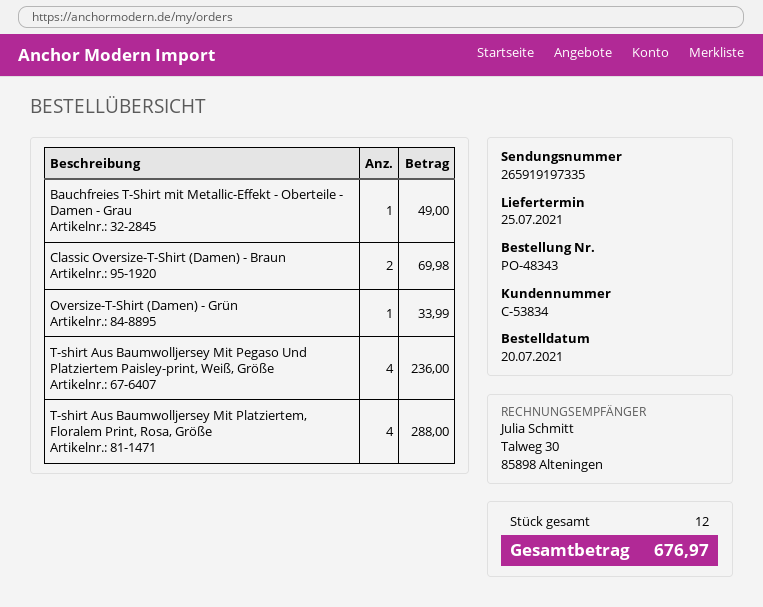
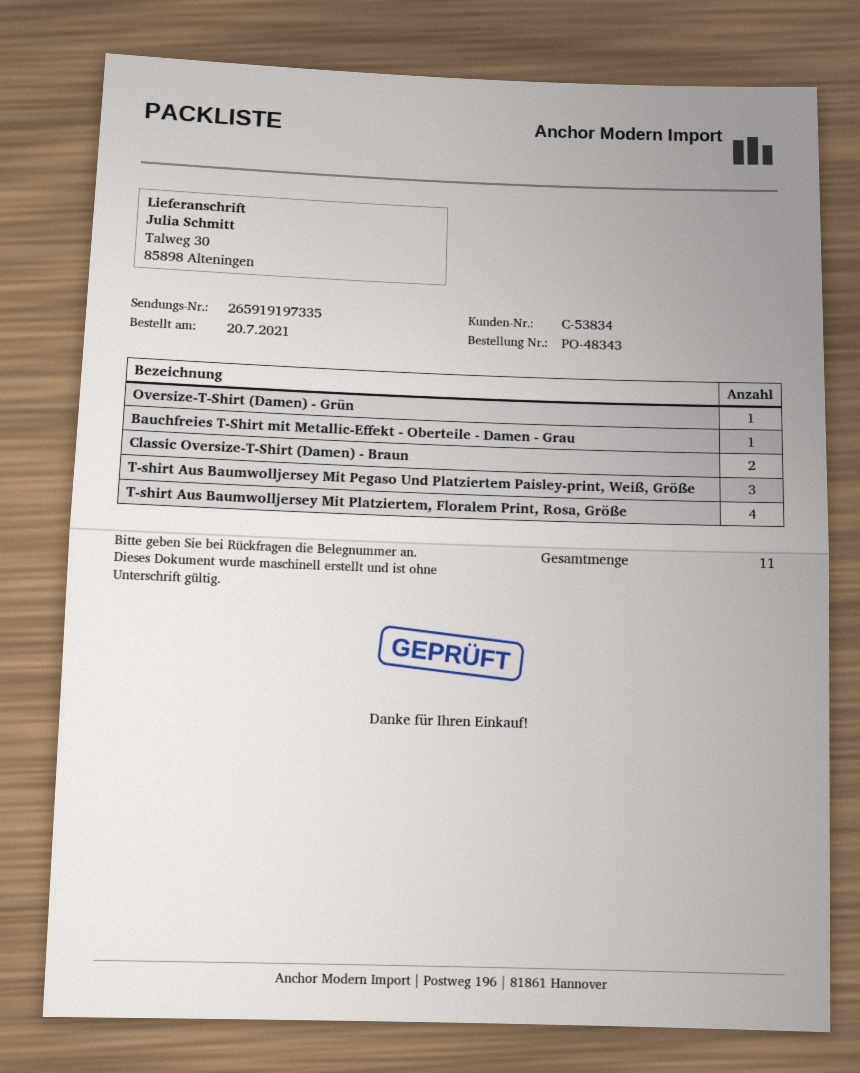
T-shirt Aus Baumwolljersey Mit Pegaso Und Platziertem Paisley-print, Weiß, Größe: 4 -> 3
total quantity: 12 -> 11

